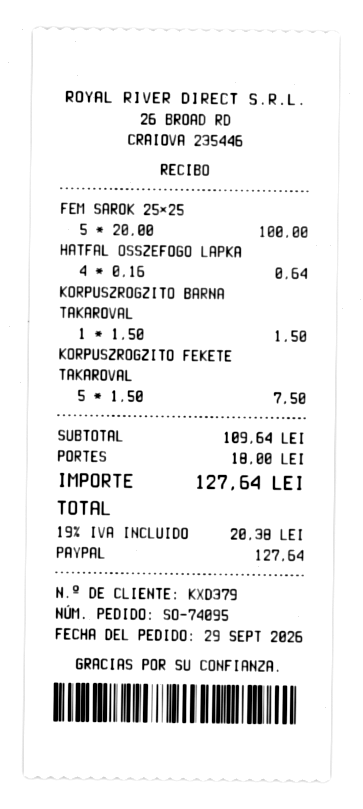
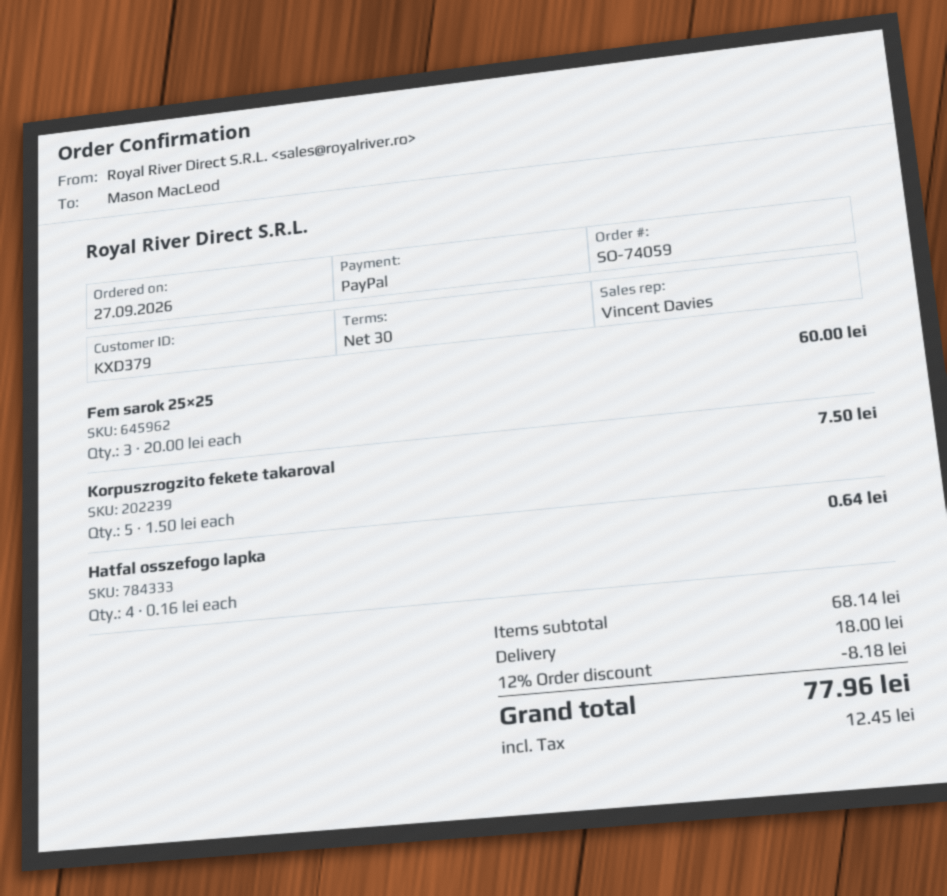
order number: SO-74095 -> SO-74059
order date: 2026-09-29 -> 2026-09-27
FEM SAROK 25×25: 5 x 20.00 = 100.00 -> 3 x 20.00 = 60.00
KORPUSZROGZITO BARNA TAKAROVAL: 1 x 1.50 = 1.50 -> none
subtotal: 109.64 -> 68.14
discount: none -> 12% = 8.18
tax: 20.38 -> 12.45
total: 127.64 -> 77.96

